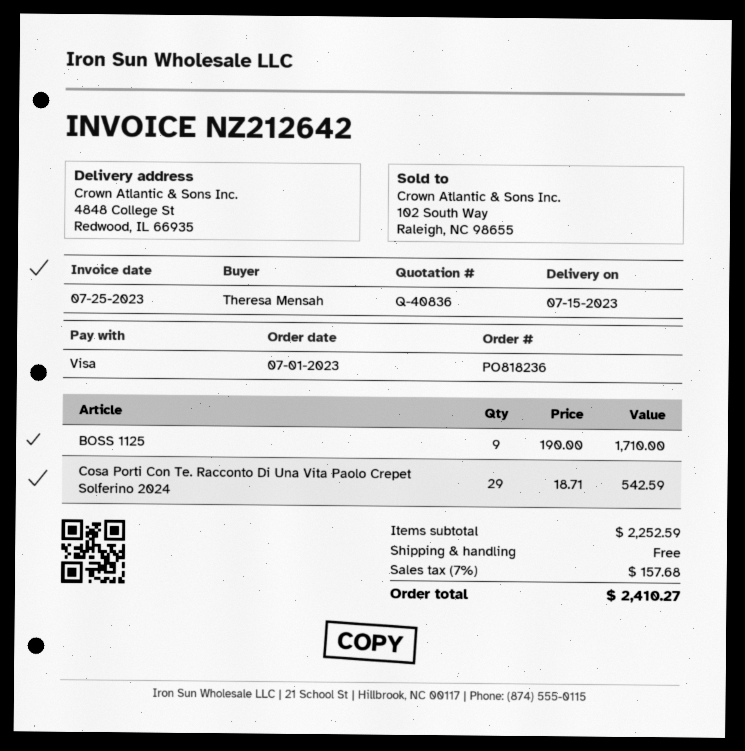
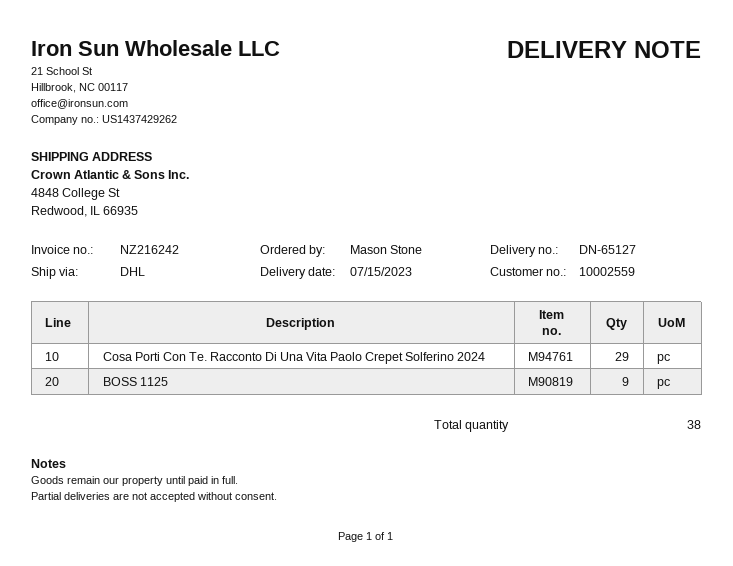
invoice number: NZ212642 -> NZ216242
ordered by: Theresa Mensah -> Mason Stone

